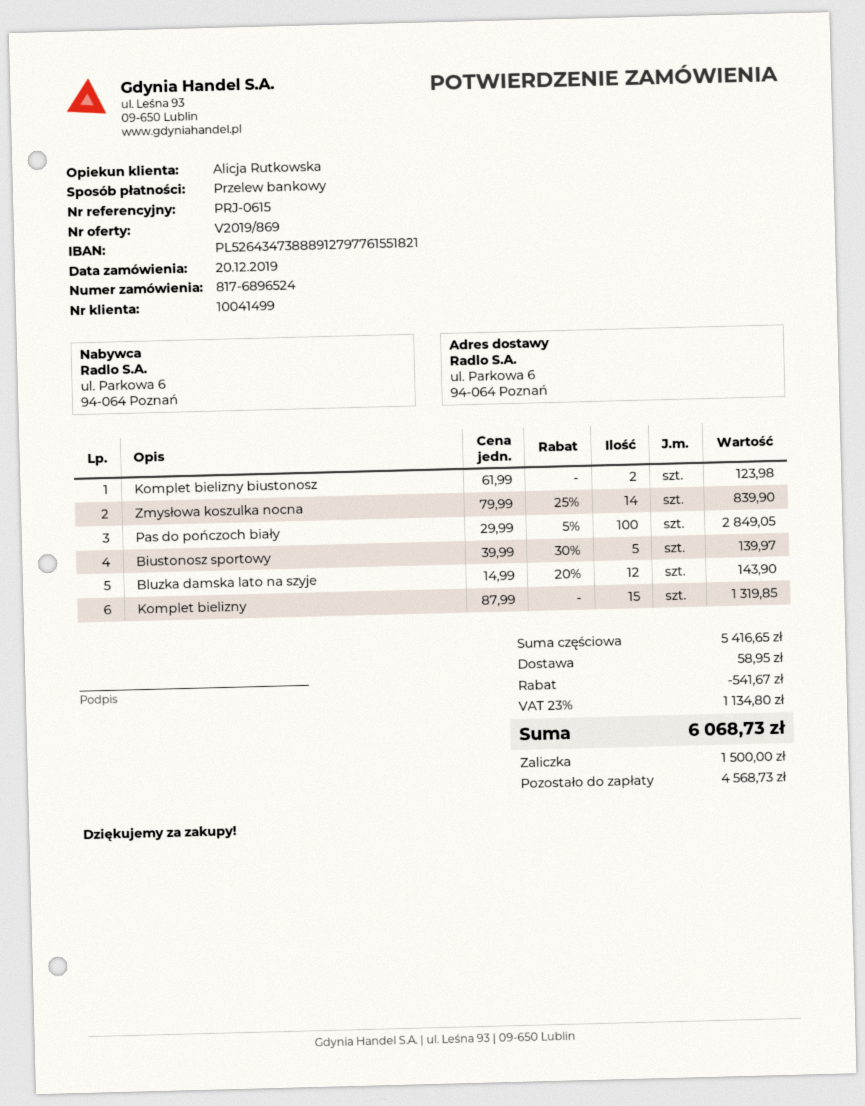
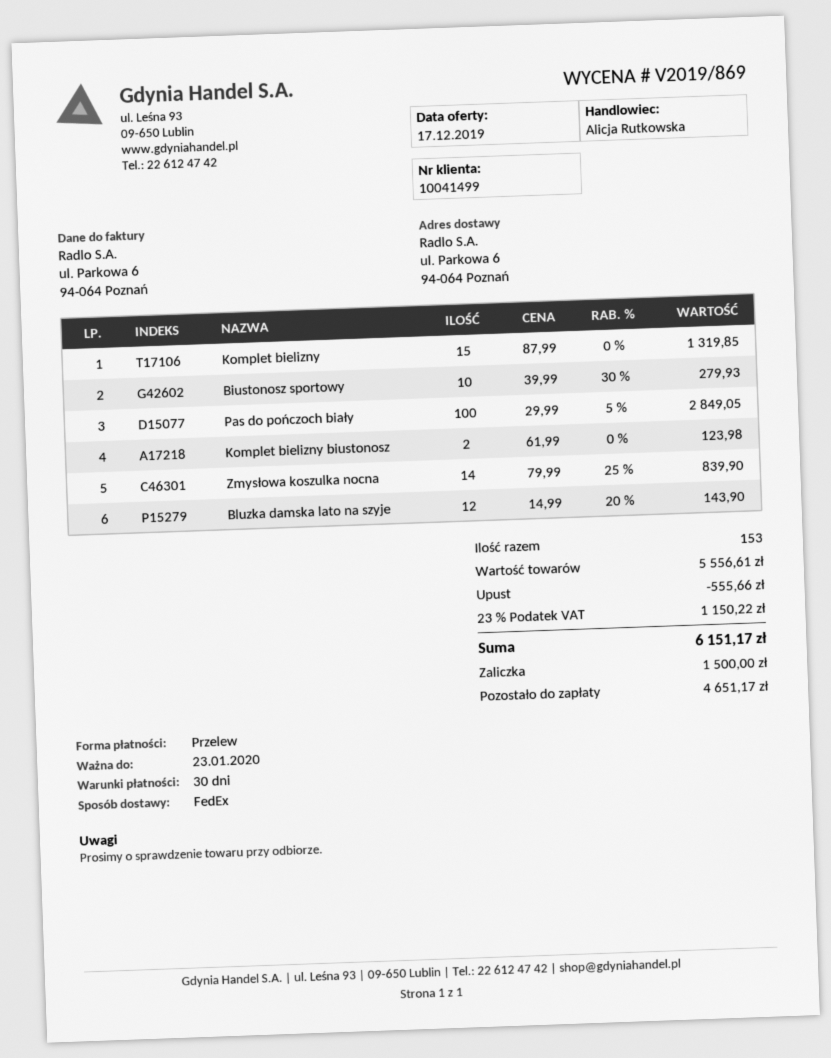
Biustonosz sportowy: 5 x 39.99 - 30% = 139.97 -> 10 x 39.99 - 30% = 279.93
subtotal: 5416.65 -> 5556.61
discount: 541.67 -> 555.66
shipping: 58.95 -> none
tax: 23% = 1134.80 -> 23% = 1150.22
total: 6068.73 -> 6151.17
balance: 4568.73 -> 4651.17

